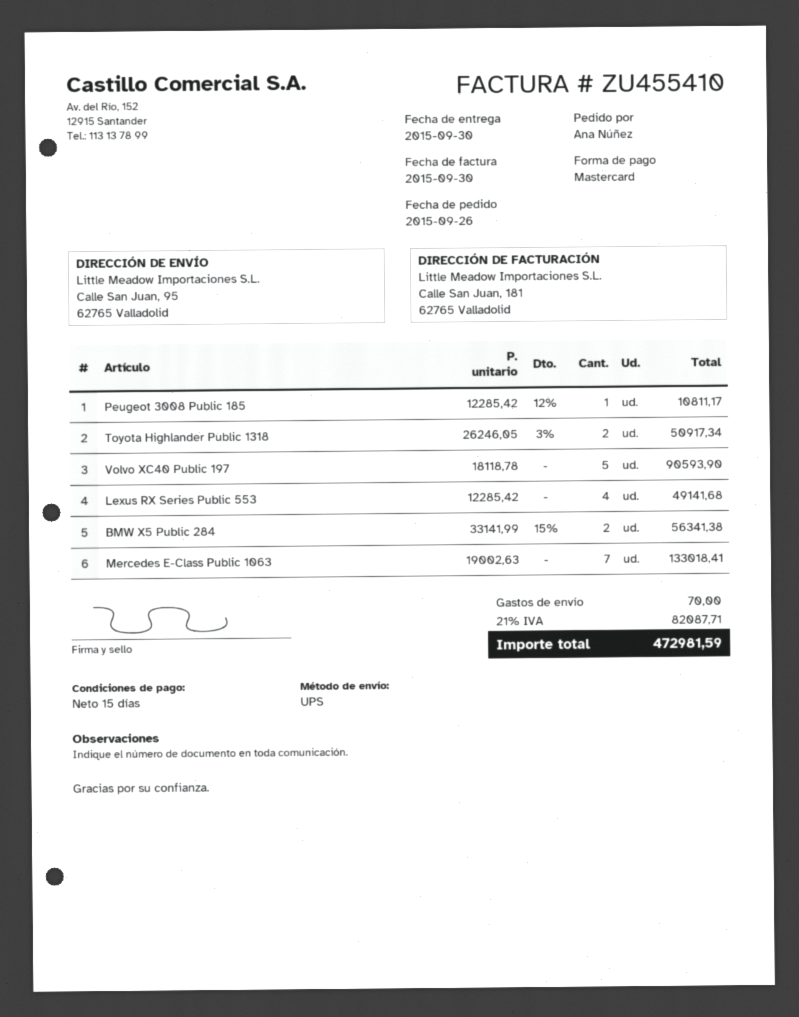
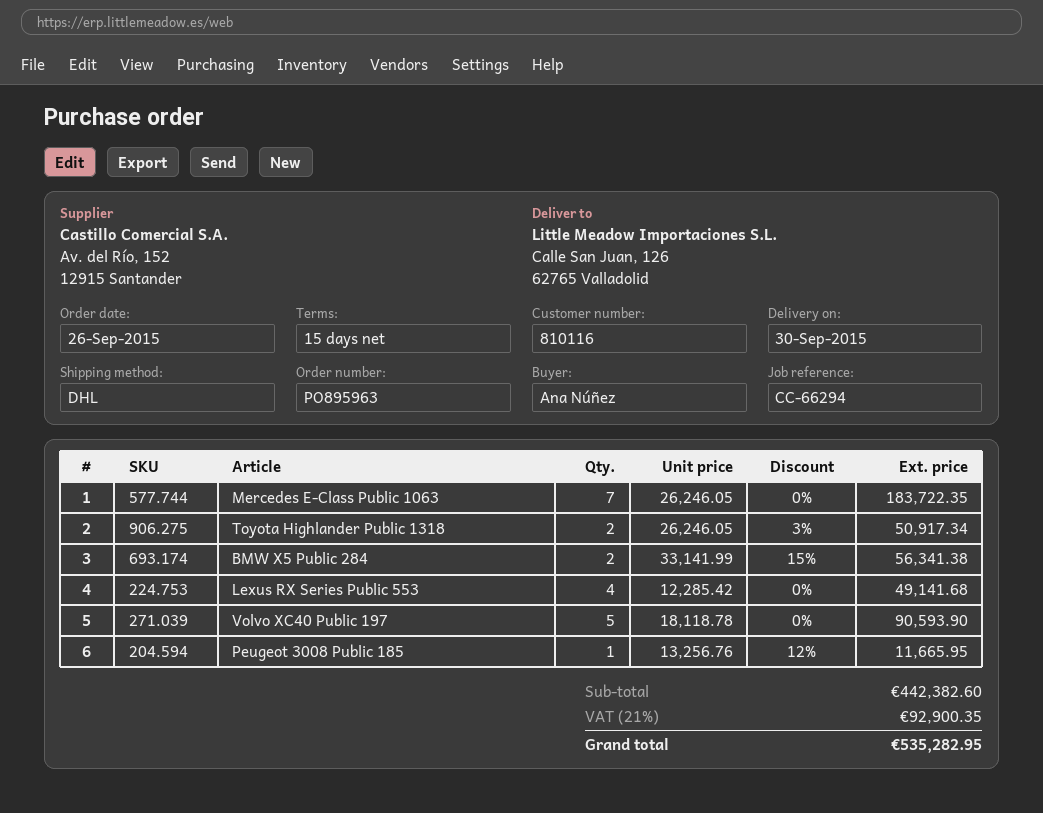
shipping method: UPS -> DHL
ship to: Calle San Juan, 95, 62765 Valladolid -> Calle San Juan, 126, 62765 Valladolid
Peugeot 3008 Public 185: 1 x 12285.42 - 12% = 10811.17 -> 1 x 13256.76 - 12% = 11665.95
Mercedes E-Class Public 1063: 7 x 19002.63 = 133018.41 -> 7 x 26246.05 = 183722.35
shipping: 70.00 -> none
tax: 21% = 82087.71 -> 21% = 92900.35
total: 472981.59 -> 535282.95

